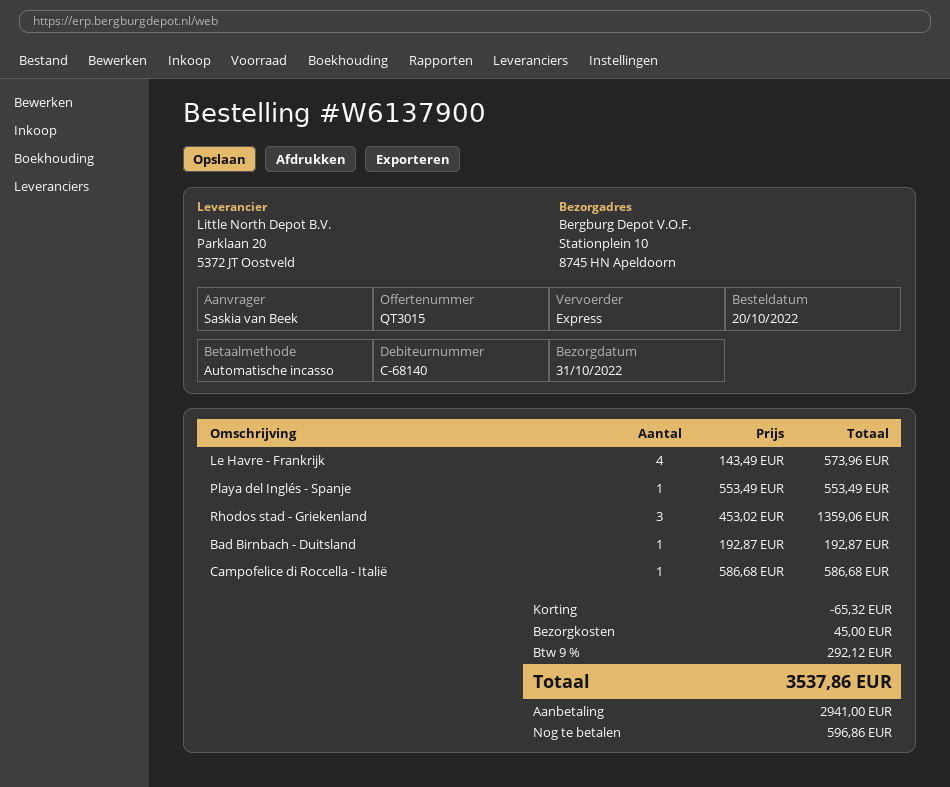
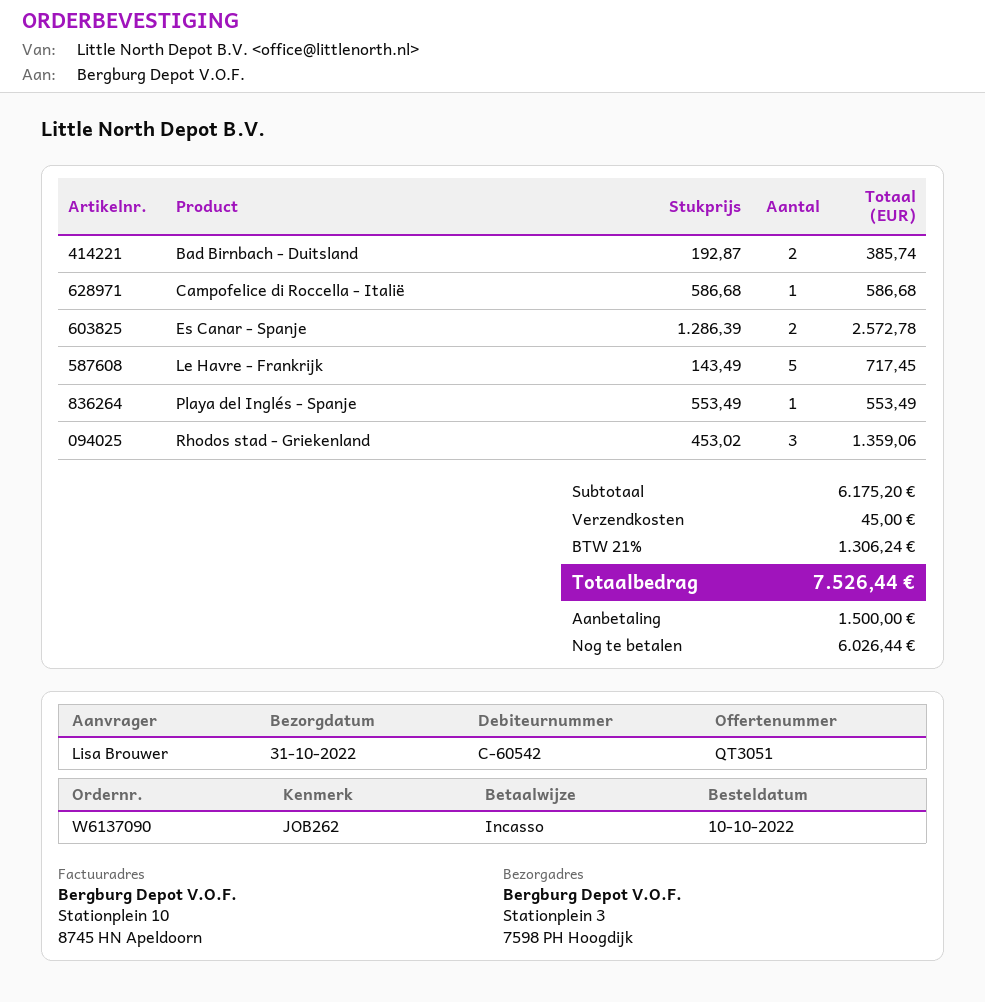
quote number: QT3015 -> QT3051
order number: W6137900 -> W6137090
order date: 2022-10-20 -> 2022-10-10
customer number: C-68140 -> C-60542
ordered by: Saskia van Beek -> Lisa Brouwer
ship to: Stationplein 10, 8745 HN Apeldoorn -> Stationplein 3, 7598 PH Hoogdijk
Le Havre - Frankrijk: 4 x 143.49 = 573.96 -> 5 x 143.49 = 717.45
Bad Birnbach - Duitsland: 1 x 192.87 = 192.87 -> 2 x 192.87 = 385.74
Es Canar - Spanje: none -> 2 x 1286.39 = 2572.78
discount: 65.32 -> none
tax: 9% = 292.12 -> 21% = 1306.24
total: 3537.86 -> 7526.44
deposit: 2941.00 -> 1500.00
balance: 596.86 -> 6026.44

